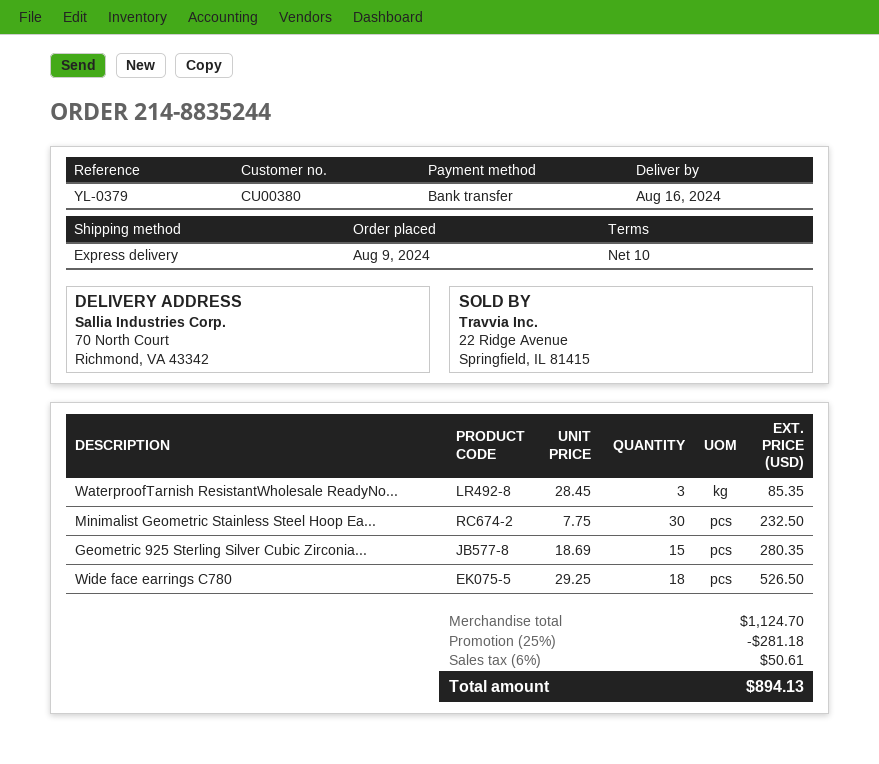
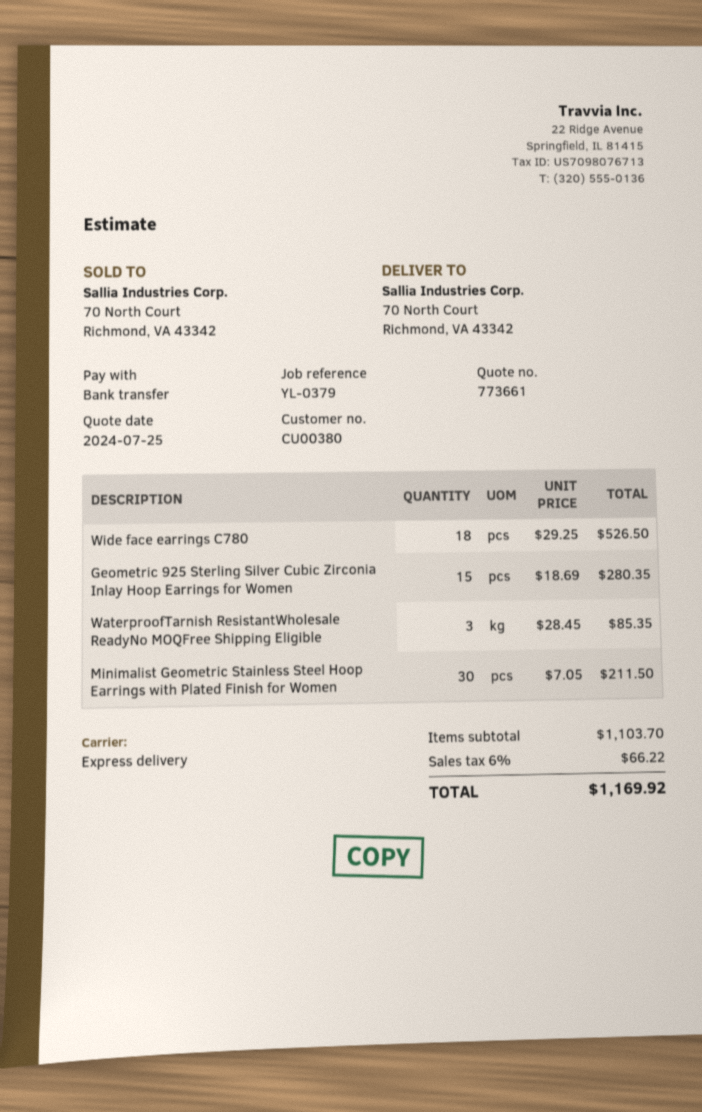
Minimalist Geometric Stainless Steel Hoop Ea...: 30 x 7.75 = 232.50 -> 30 x 7.05 = 211.50
subtotal: 1124.70 -> 1103.70
discount: 25% = 281.18 -> none
tax: 6% = 50.61 -> 6% = 66.22
total: 894.13 -> 1169.92

